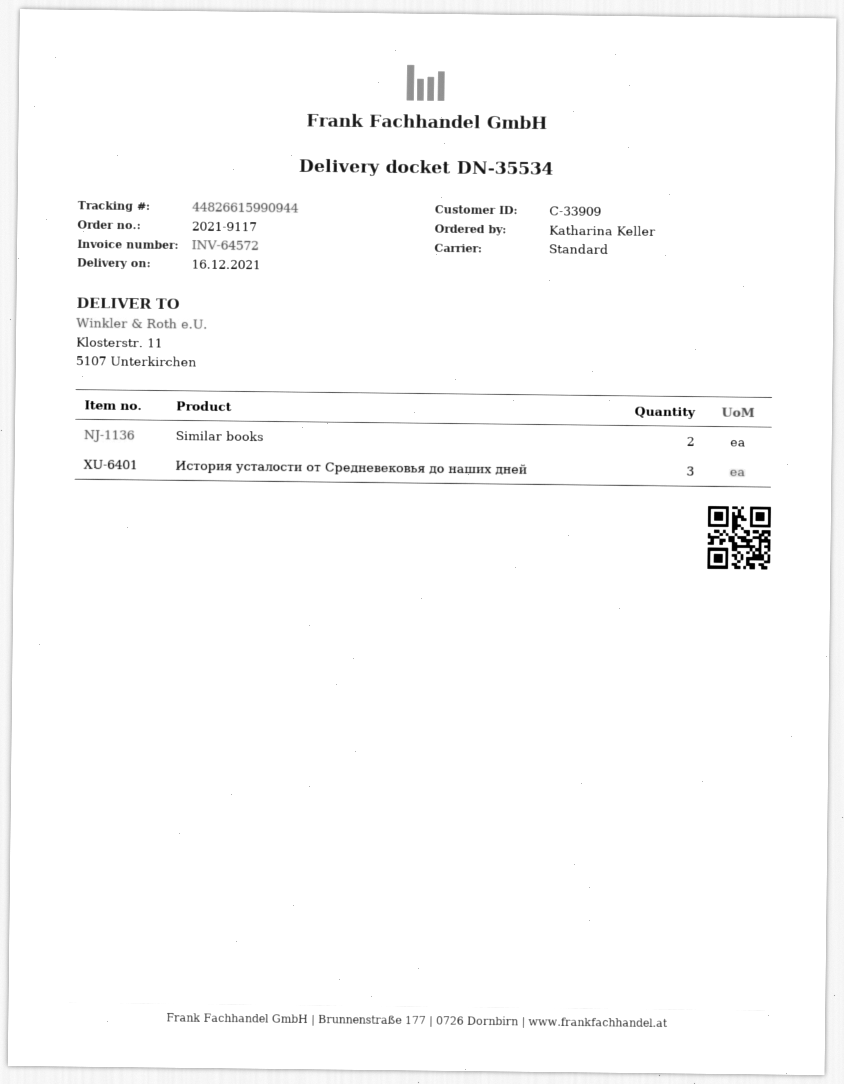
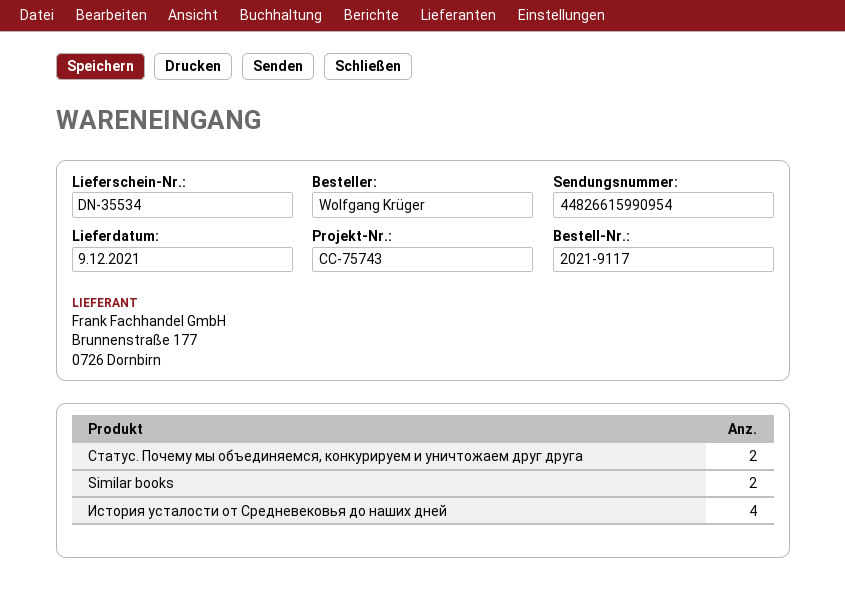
delivery date: 2021-12-16 -> 2021-12-09
ordered by: Katharina Keller -> Wolfgang Krüger
tracking number: 44826615990944 -> 44826615990954
История усталости от Средневековья до наших дней: 3 -> 4
Статус. Почему мы объединяемся, конкурируем и уничтожаем друг друга: none -> 2

